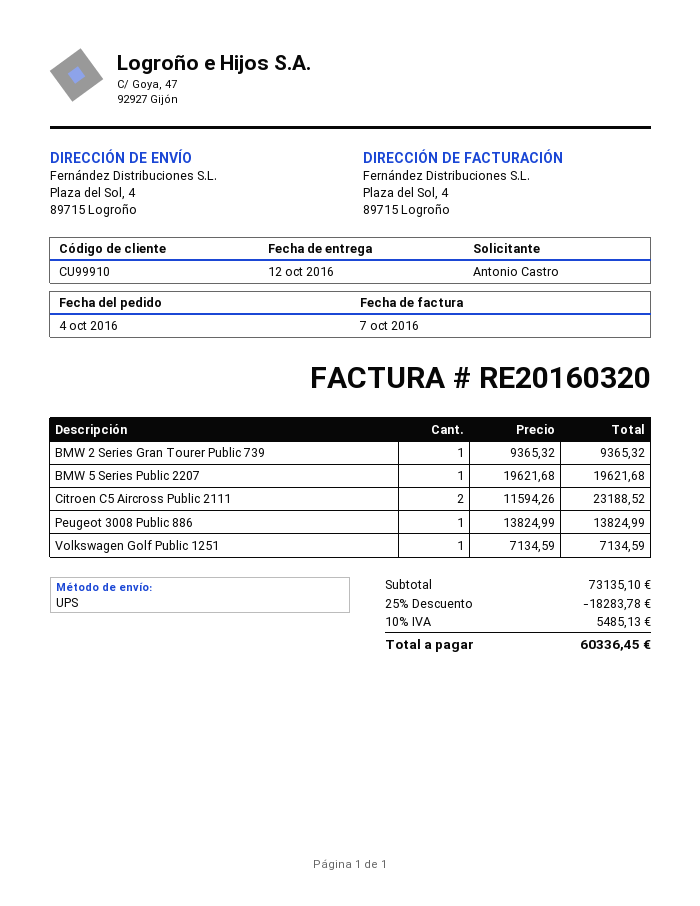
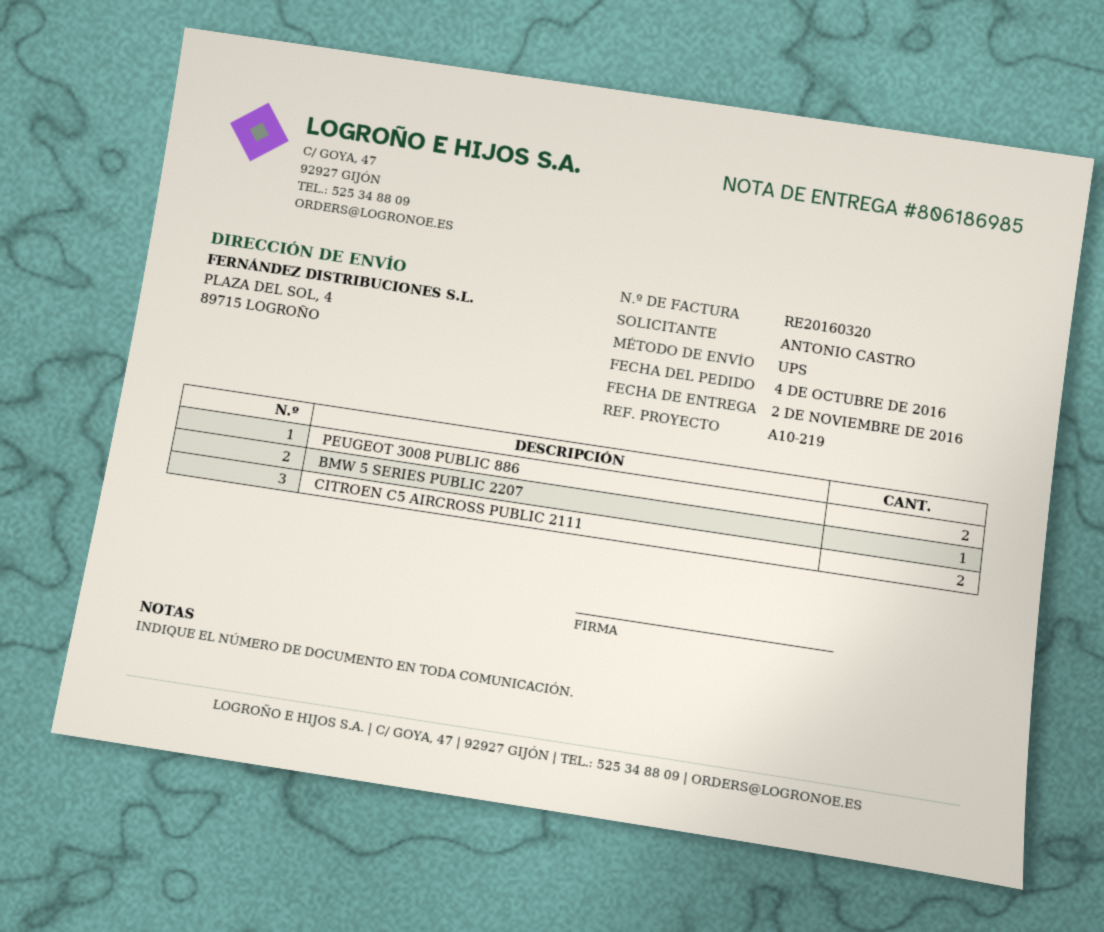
delivery date: 2016-10-12 -> 2016-11-02
BMW 2 Series Gran Tourer Public 739: 1 -> none
Peugeot 3008 Public 886: 1 -> 2
Volkswagen Golf Public 1251: 1 -> none

